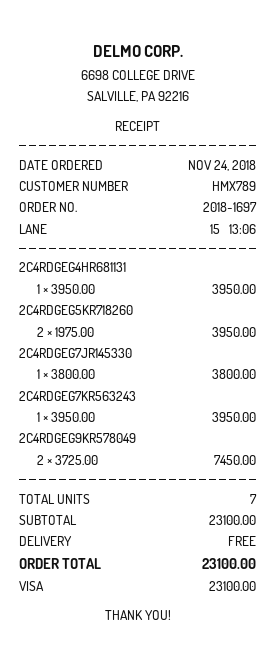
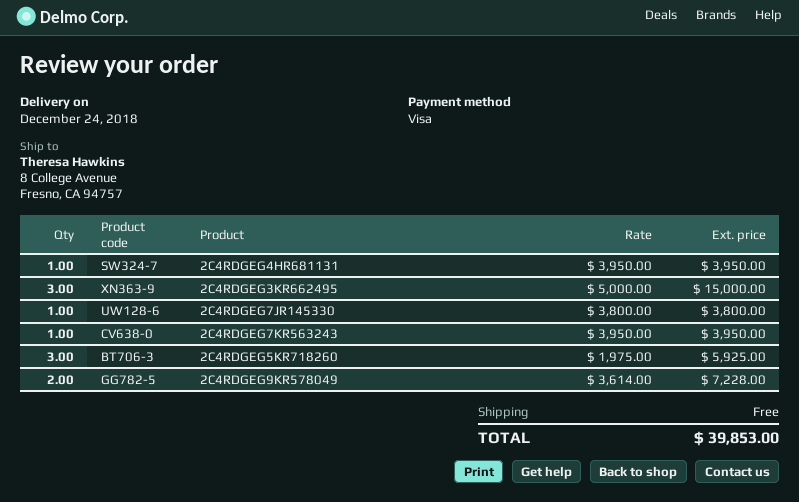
2C4RDGEG5KR718260: 2 x 1975.00 = 3950.00 -> 3 x 1975.00 = 5925.00
2C4RDGEG9KR578049: 2 x 3725.00 = 7450.00 -> 2 x 3614.00 = 7228.00
2C4RDGEG3KR662495: none -> 3 x 5000.00 = 15000.00
total: 23100.00 -> 39853.00

